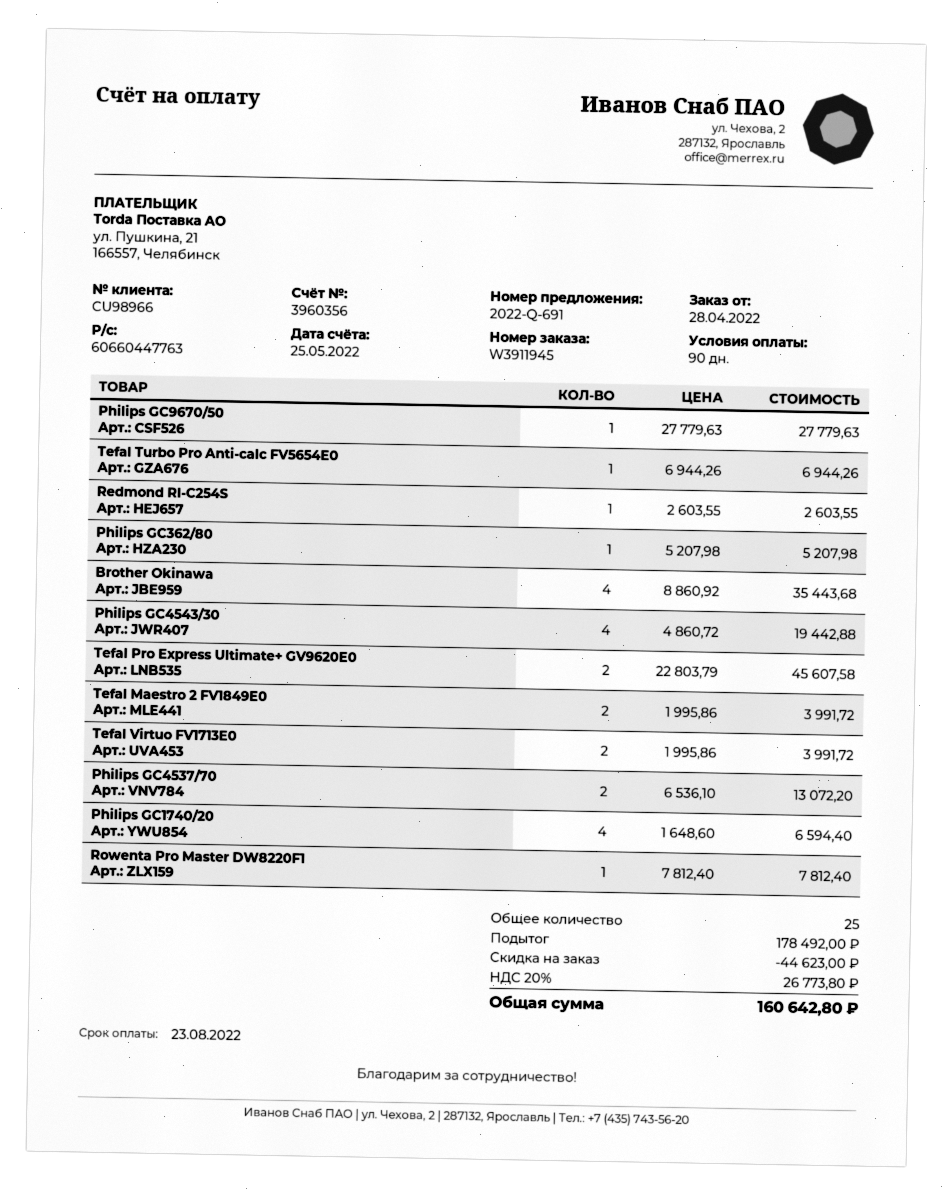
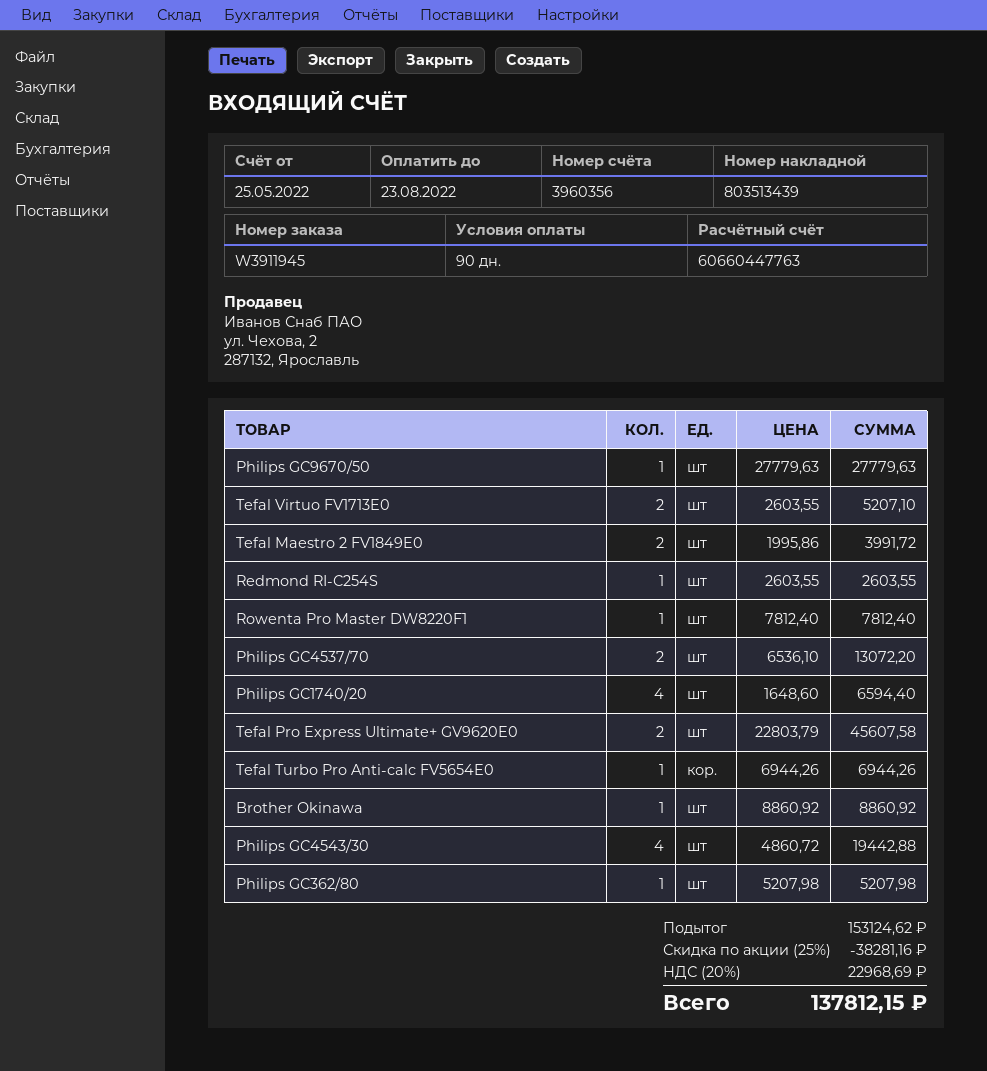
Brother Okinawa: 4 x 8860.92 = 35443.68 -> 1 x 8860.92 = 8860.92
Tefal Virtuo FV1713E0: 2 x 1995.86 = 3991.72 -> 2 x 2603.55 = 5207.10
subtotal: 178492.00 -> 153124.62
discount: 44623.00 -> 38281.16
tax: 20% = 26773.80 -> 20% = 22968.69
total: 160642.80 -> 137812.15

